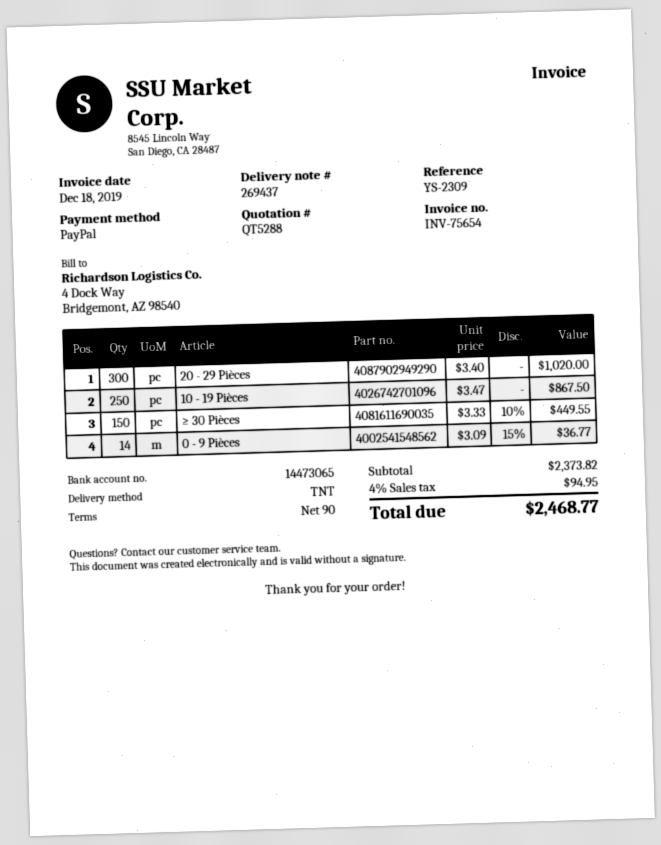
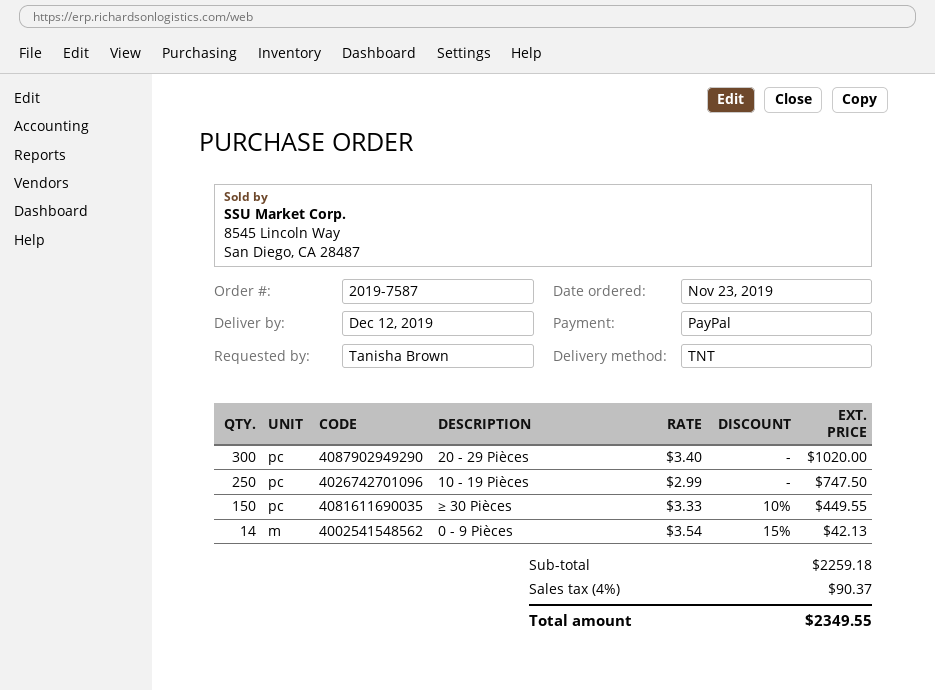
10 - 19 Pièces: 250 x 3.47 = 867.50 -> 250 x 2.99 = 747.50
0 - 9 Pièces: 14 x 3.09 - 15% = 36.77 -> 14 x 3.54 - 15% = 42.13
subtotal: 2373.82 -> 2259.18
tax: 4% = 94.95 -> 4% = 90.37
total: 2468.77 -> 2349.55

